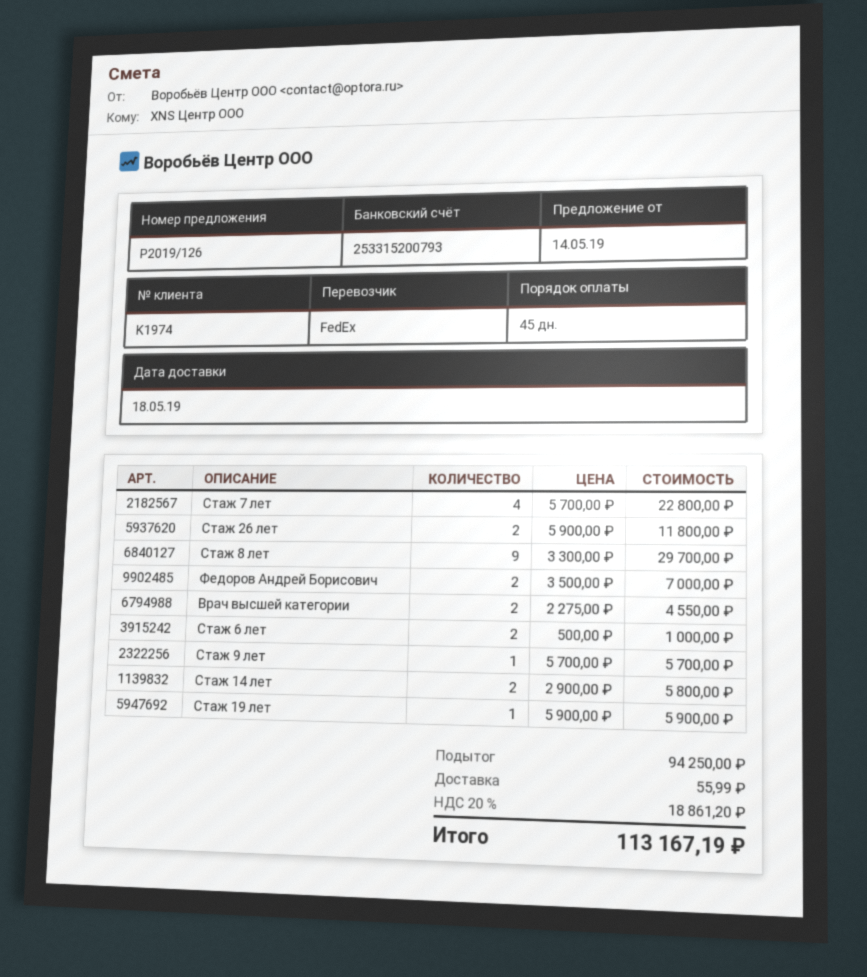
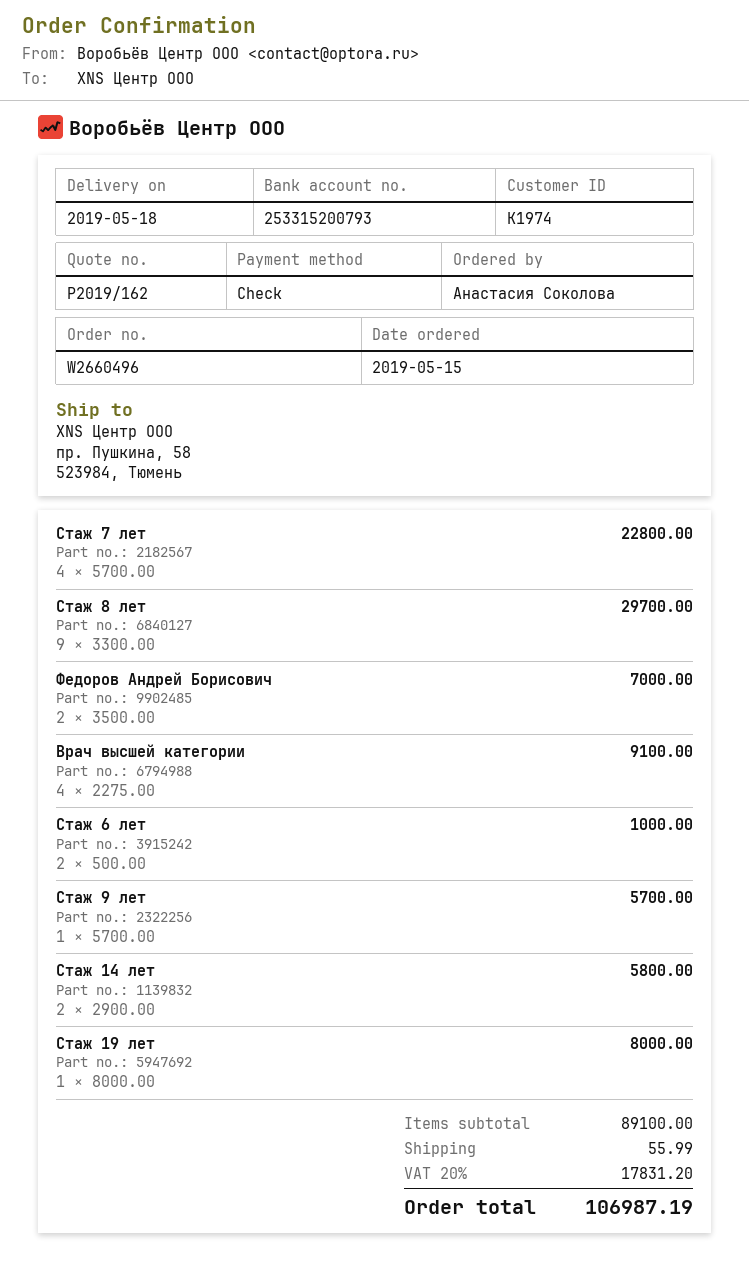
quote number: P2019/126 -> P2019/162
Стаж 26 лет: 2 x 5900.00 = 11800.00 -> none
Врач высшей категории: 2 x 2275.00 = 4550.00 -> 4 x 2275.00 = 9100.00
Стаж 19 лет: 1 x 5900.00 = 5900.00 -> 1 x 8000.00 = 8000.00
subtotal: 94250.00 -> 89100.00
tax: 20% = 18861.20 -> 20% = 17831.20
total: 113167.19 -> 106987.19

